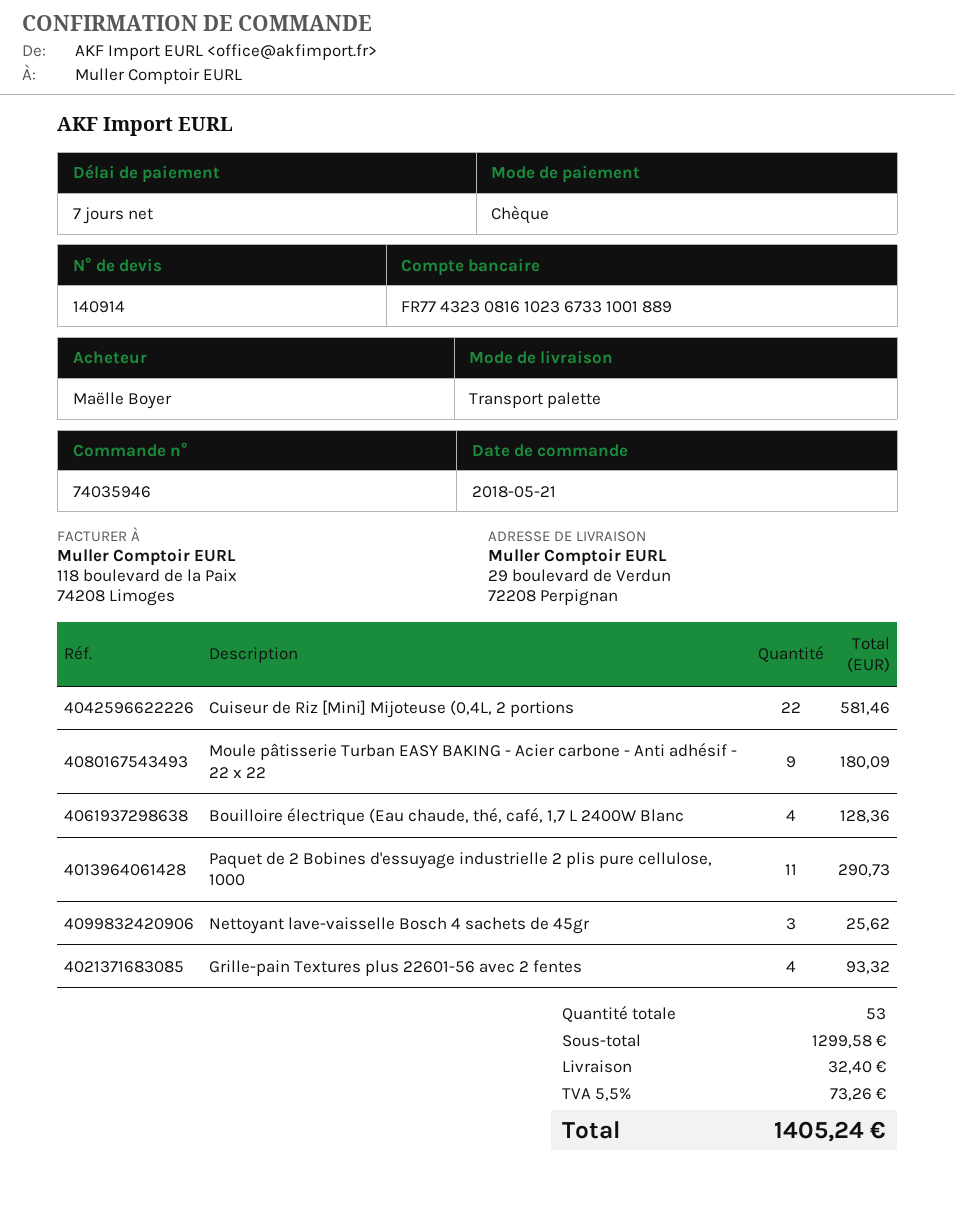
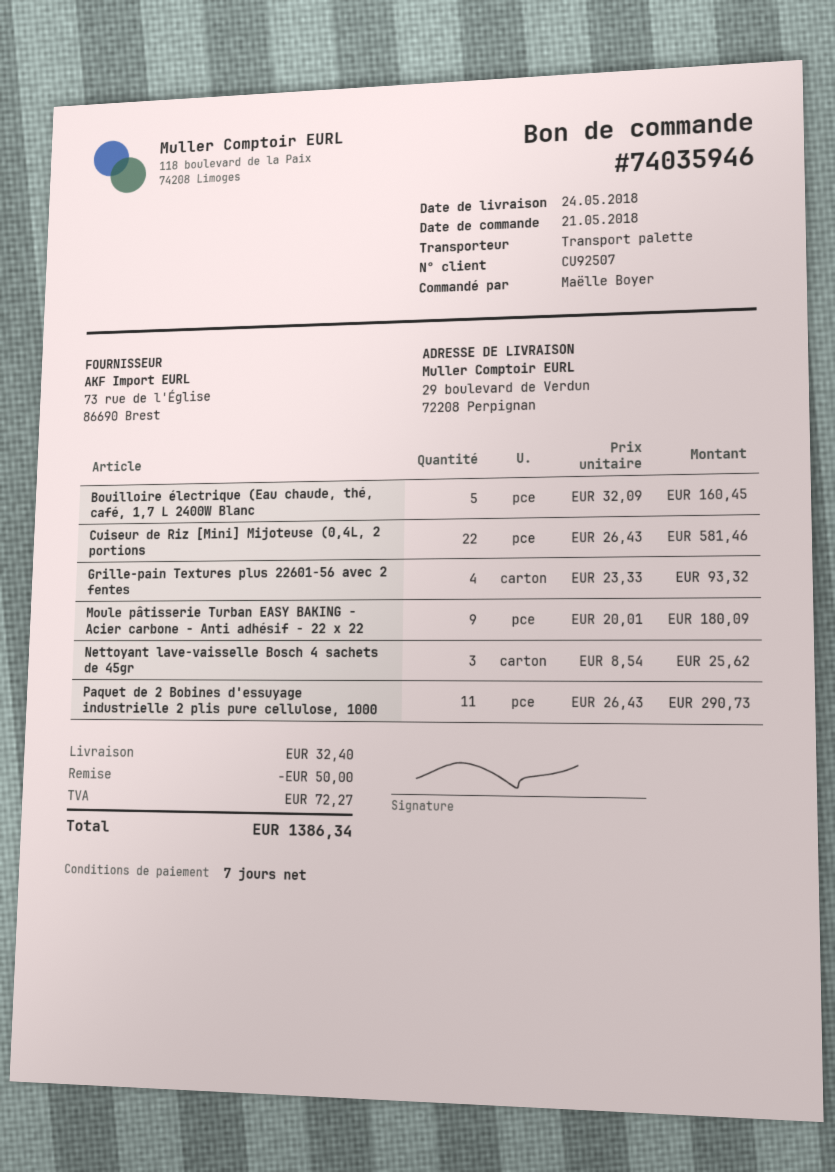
Bouilloire électrique (Eau chaude, thé, café, 1,7 L 2400W Blanc: 4 for 128.36 -> 5 for 160.45
discount: none -> 50.00
tax: 73.26 -> 72.27
total: 1405.24 -> 1386.34

